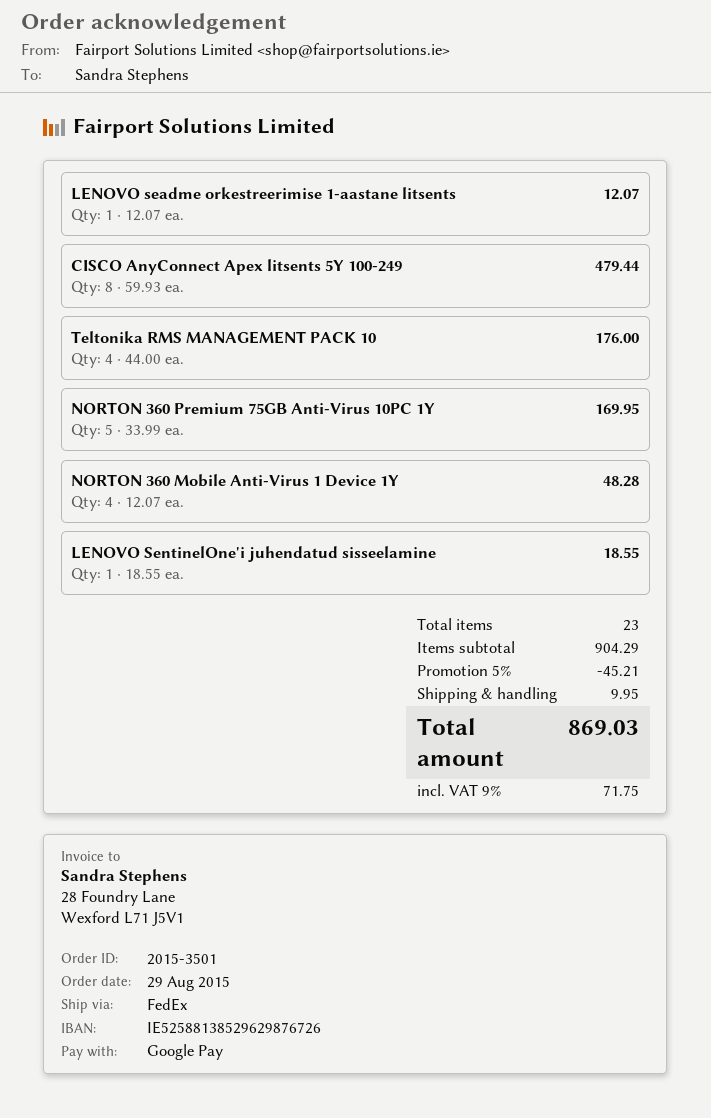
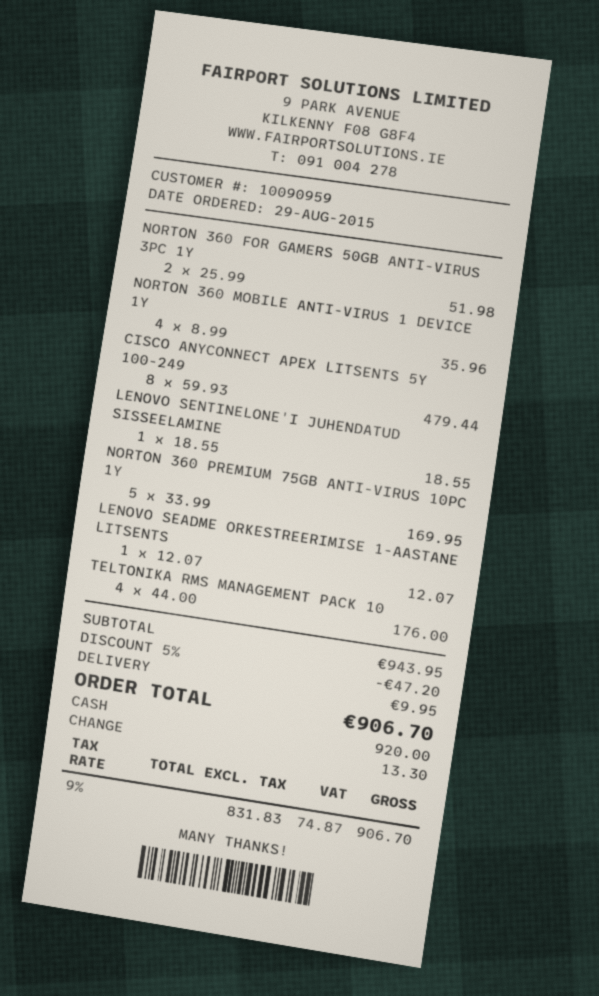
payment method: Google Pay -> cash
NORTON 360 Mobile Anti-Virus 1 Device 1Y: 4 x 12.07 = 48.28 -> 4 x 8.99 = 35.96
NORTON 360 FOR GAMERS 50GB ANTI-VIRUS 3PC 1Y: none -> 2 x 25.99 = 51.98
subtotal: 904.29 -> 943.95
discount: 5% = 45.21 -> 5% = 47.20
tax: 9% = 71.75 -> 9% = 74.87
total: 869.03 -> 906.70

